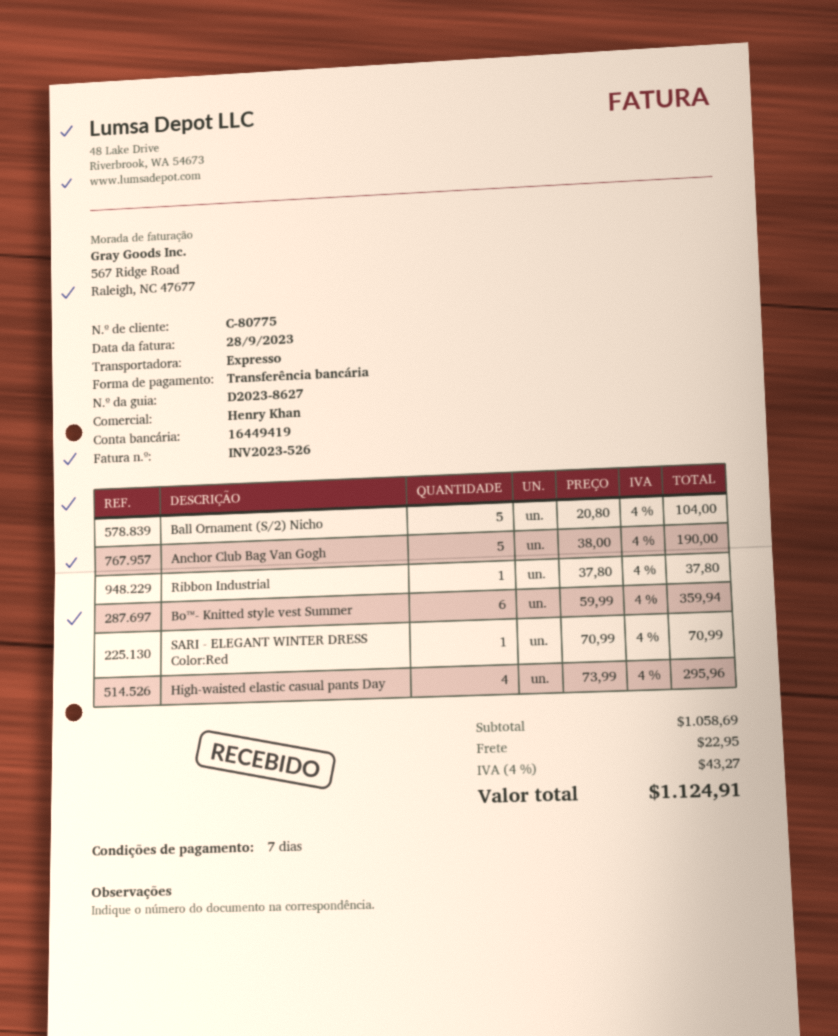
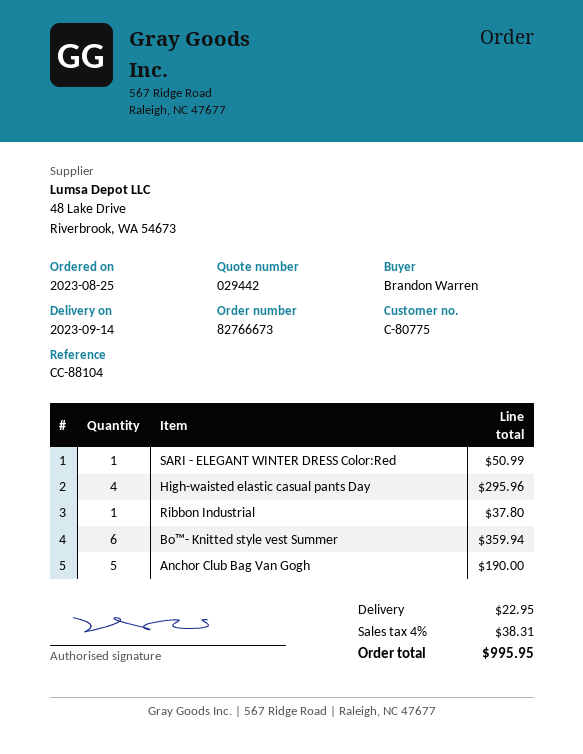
Ball Ornament (S/2) Nicho: 5 for 104.00 -> none
SARI - ELEGANT WINTER DRESS Color:Red: 1 for 70.99 -> 1 for 50.99
tax: 4% = 43.27 -> 4% = 38.31
total: 1124.91 -> 995.95

